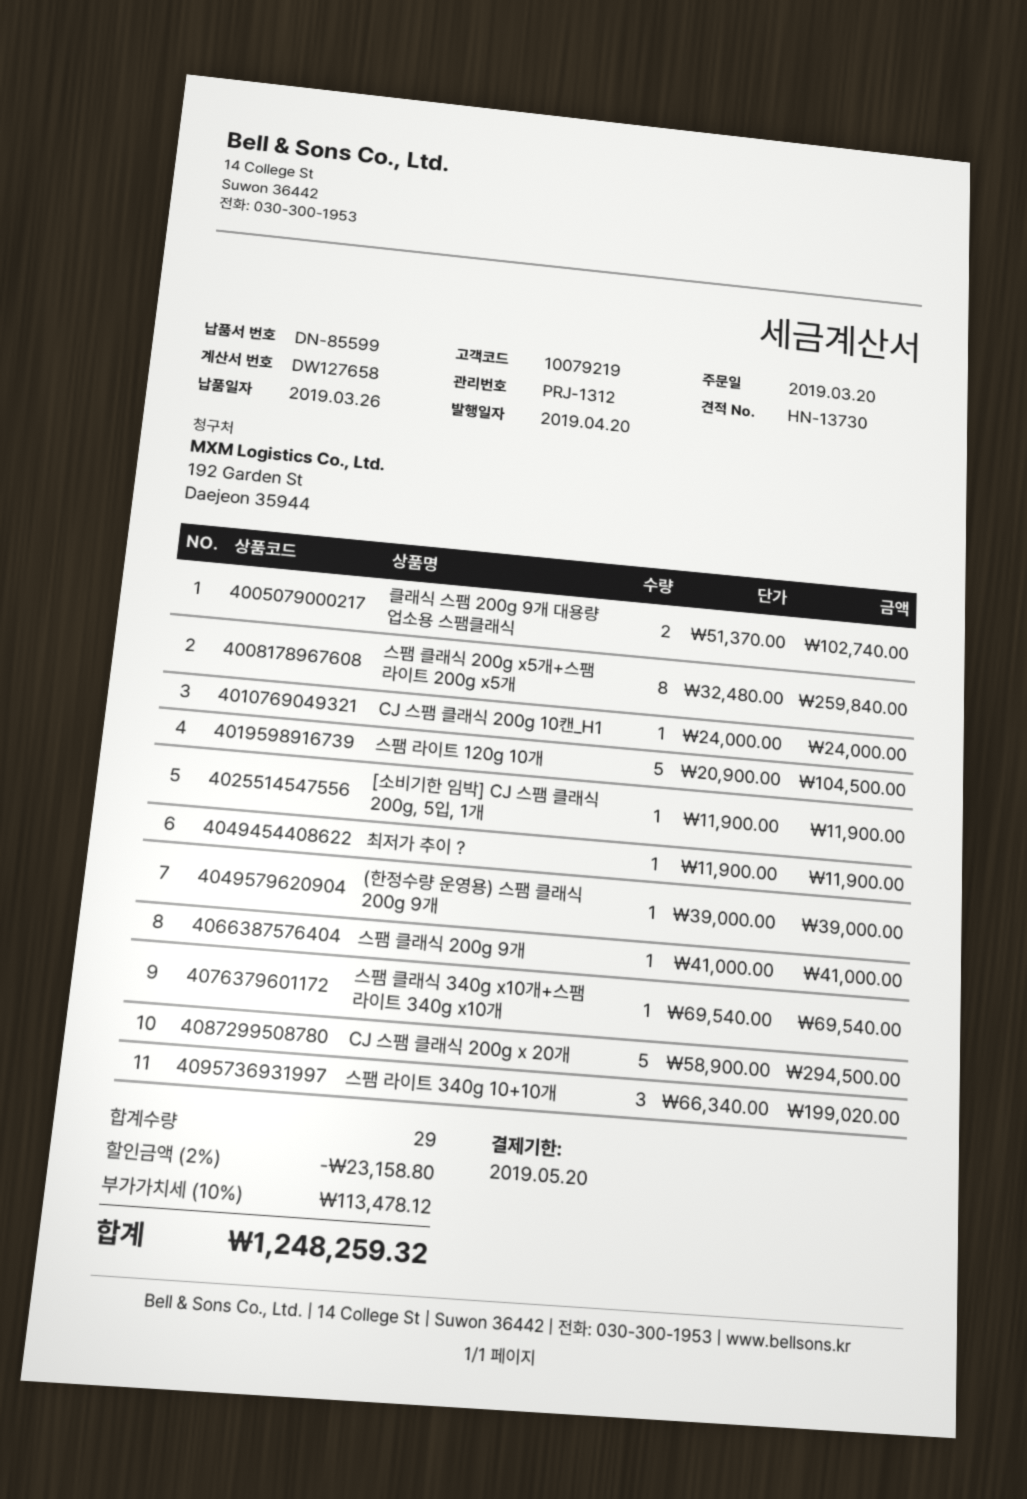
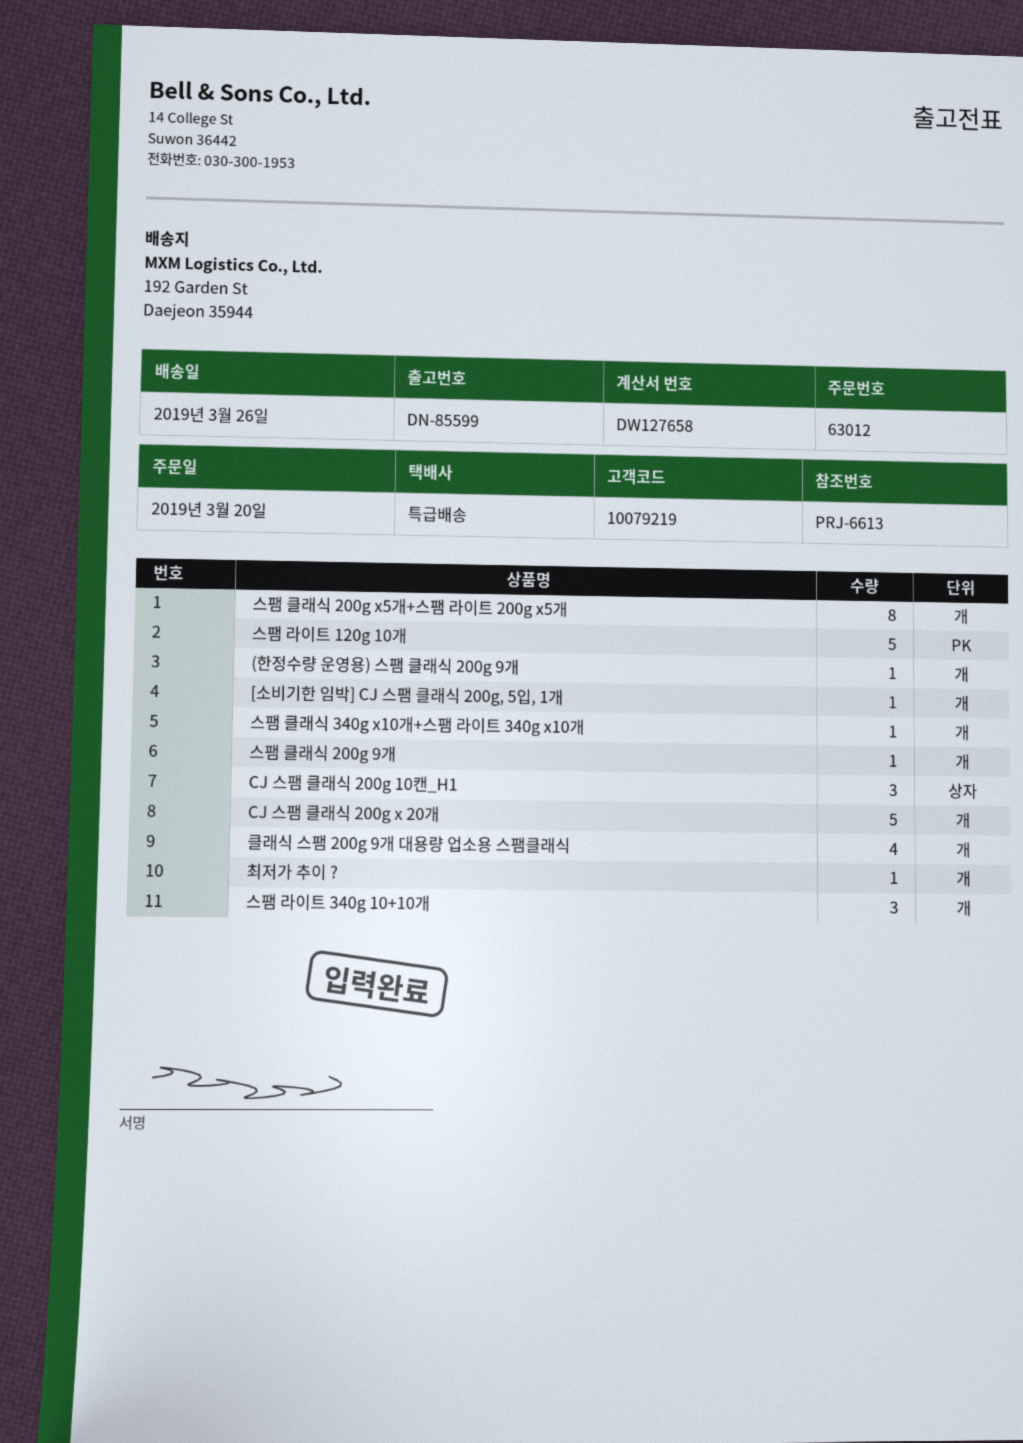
reference: PRJ-1312 -> PRJ-6613
클래식 스팸 200g 9개 대용량 업소용 스팸클래식: 2 -> 4
CJ 스팸 클래식 200g 10캔_H1: 1 -> 3

